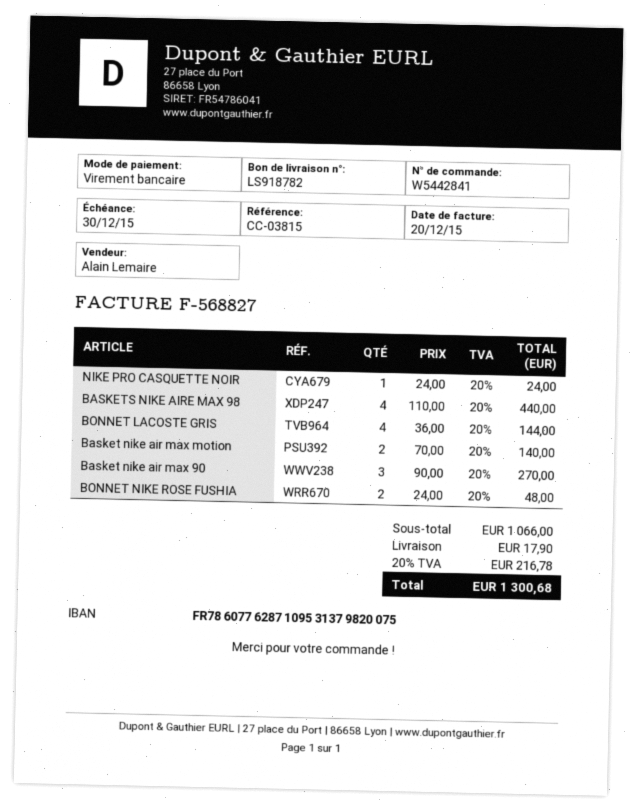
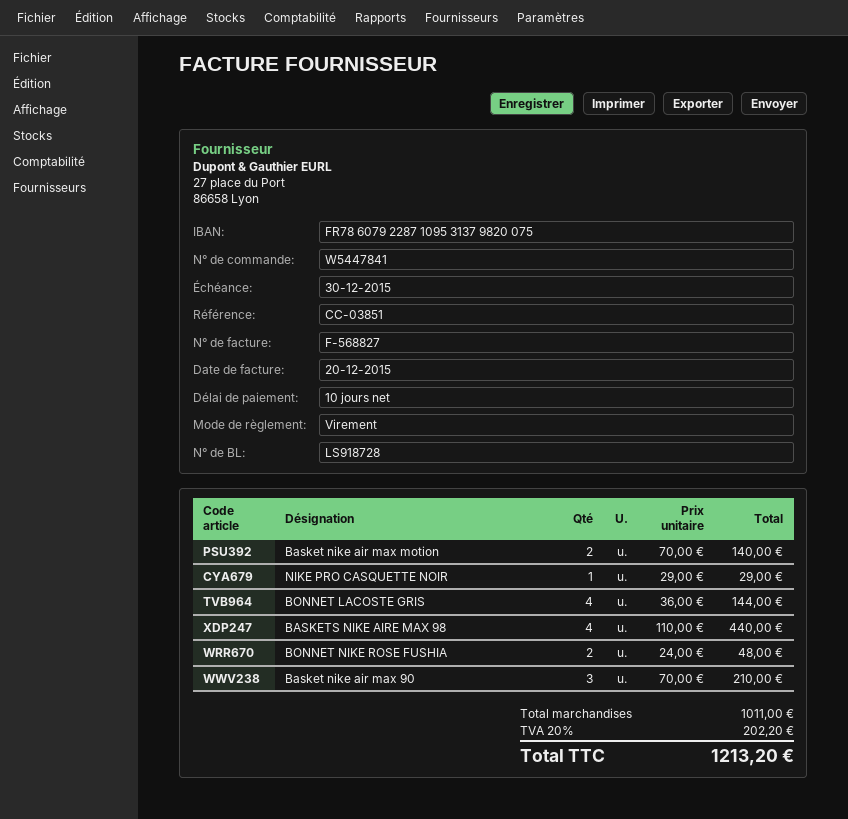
order number: W5442841 -> W5447841
delivery note number: LS918782 -> LS918728
reference: CC-03815 -> CC-03851
bank account: FR7860776287109531379820075 -> FR7860792287109531379820075
NIKE PRO CASQUETTE NOIR: 1 x 24.00 = 24.00 -> 1 x 29.00 = 29.00
Basket nike air max 90: 3 x 90.00 = 270.00 -> 3 x 70.00 = 210.00
subtotal: 1066.00 -> 1011.00
shipping: 17.90 -> none
tax: 20% = 216.78 -> 20% = 202.20
total: 1300.68 -> 1213.20

